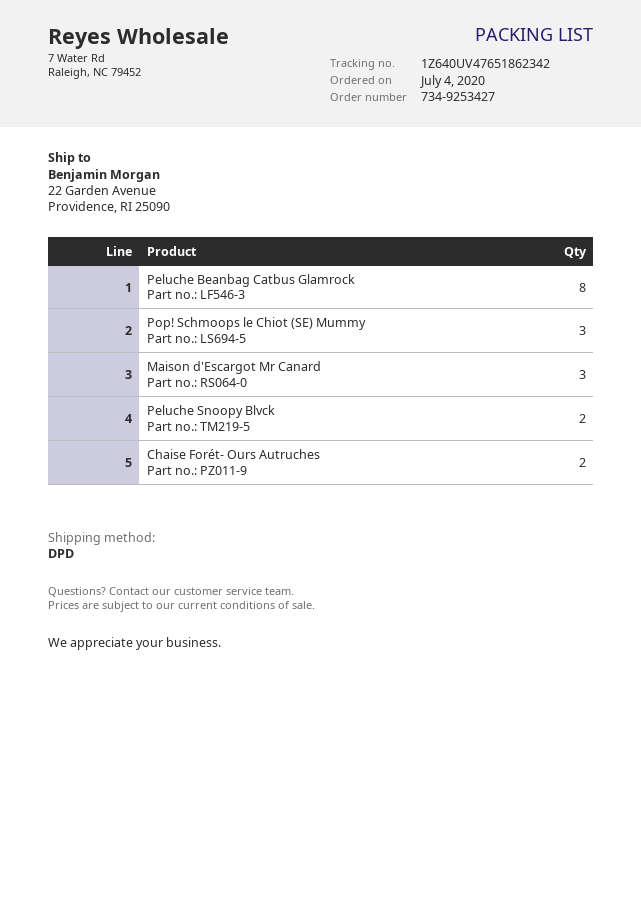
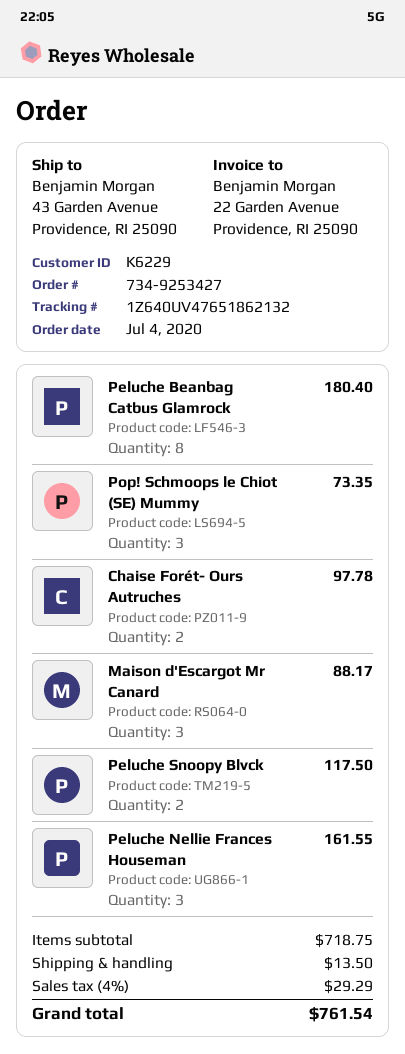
tracking number: 1Z640UV47651862342 -> 1Z640UV47651862132
ship to: 22 Garden Avenue, Providence, RI 25090 -> 43 Garden Avenue, Providence, RI 25090
Peluche Nellie Frances Houseman: none -> 3

